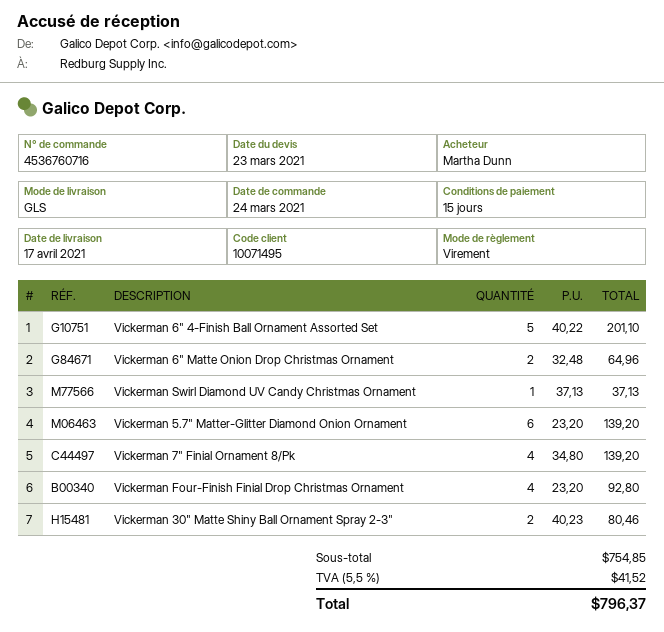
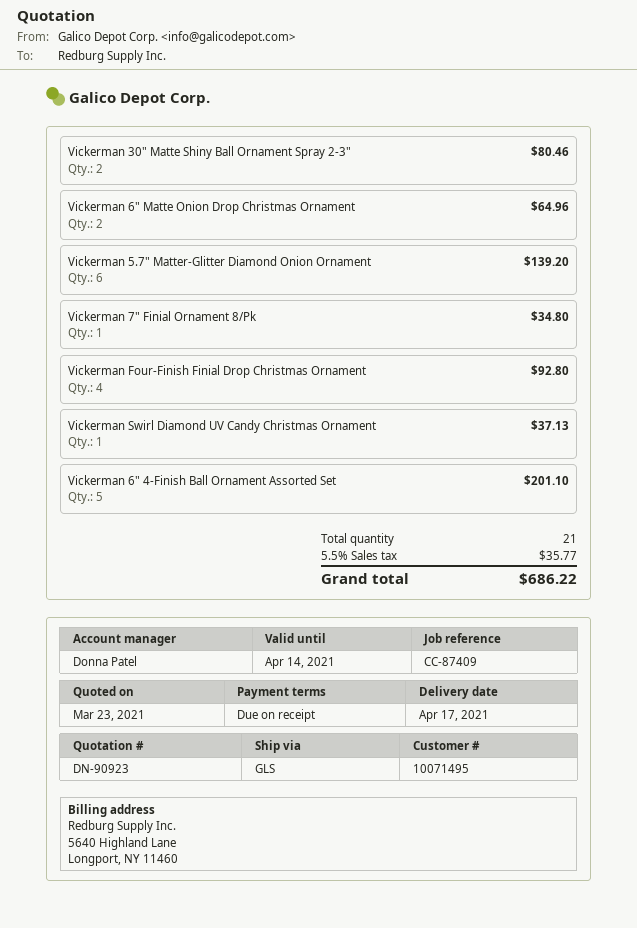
payment terms: 15 days -> on receipt
Vickerman 7" Finial Ornament 8/Pk: 4 for 139.20 -> 1 for 34.80
tax: 5.5% = 41.52 -> 5.5% = 35.77
total: 796.37 -> 686.22

